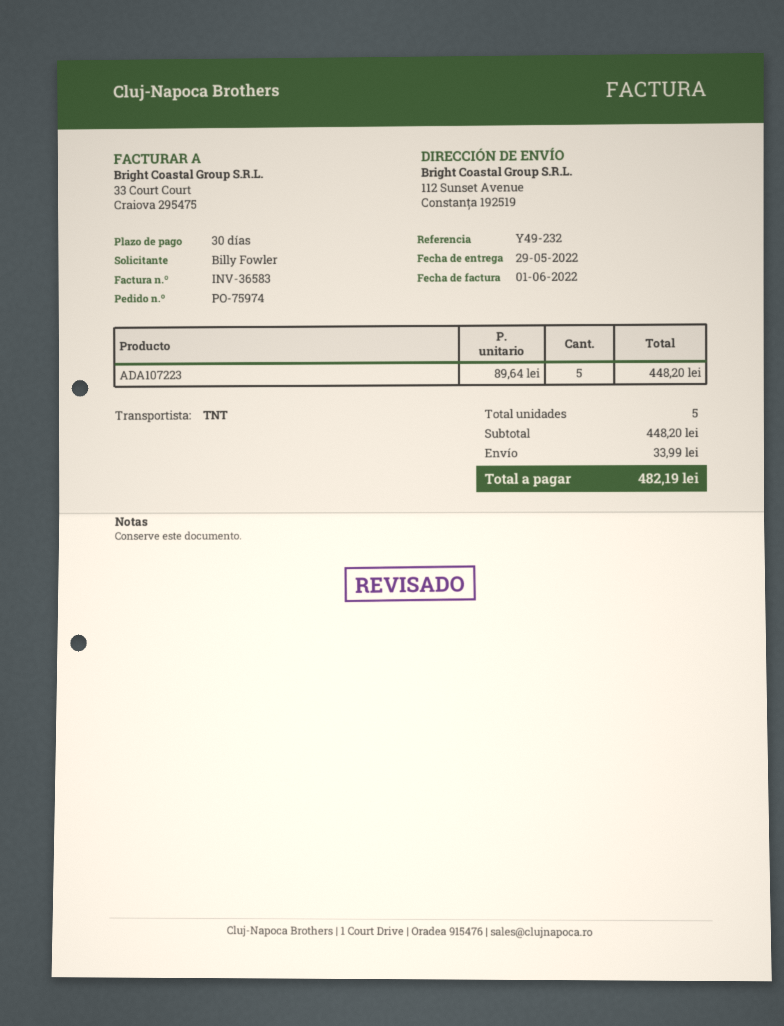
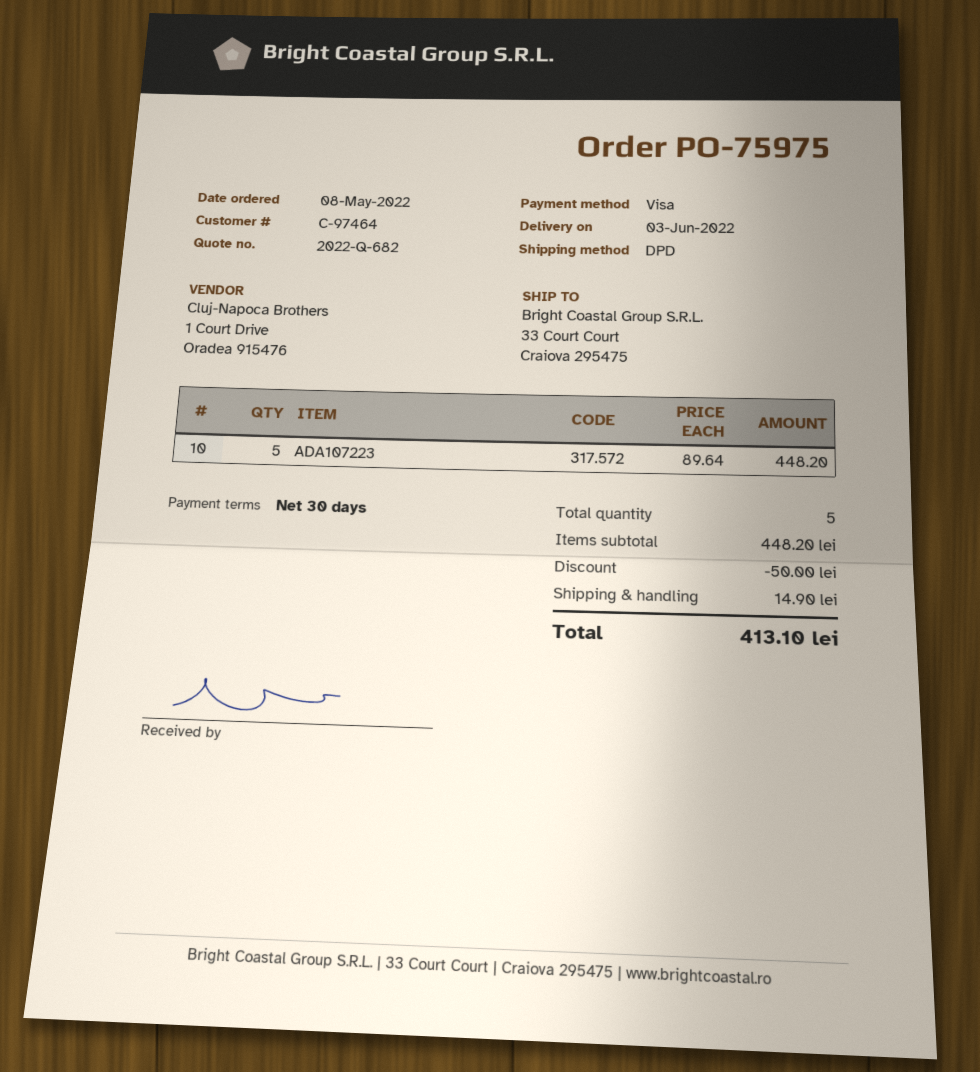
order number: PO-75974 -> PO-75975
delivery date: 2022-05-29 -> 2022-06-03
shipping method: TNT -> DPD
ship to: 112 Sunset Avenue, Constanța 192519 -> 33 Court Court, Craiova 295475
discount: none -> 50.00
shipping: 33.99 -> 14.90
total: 482.19 -> 413.10

